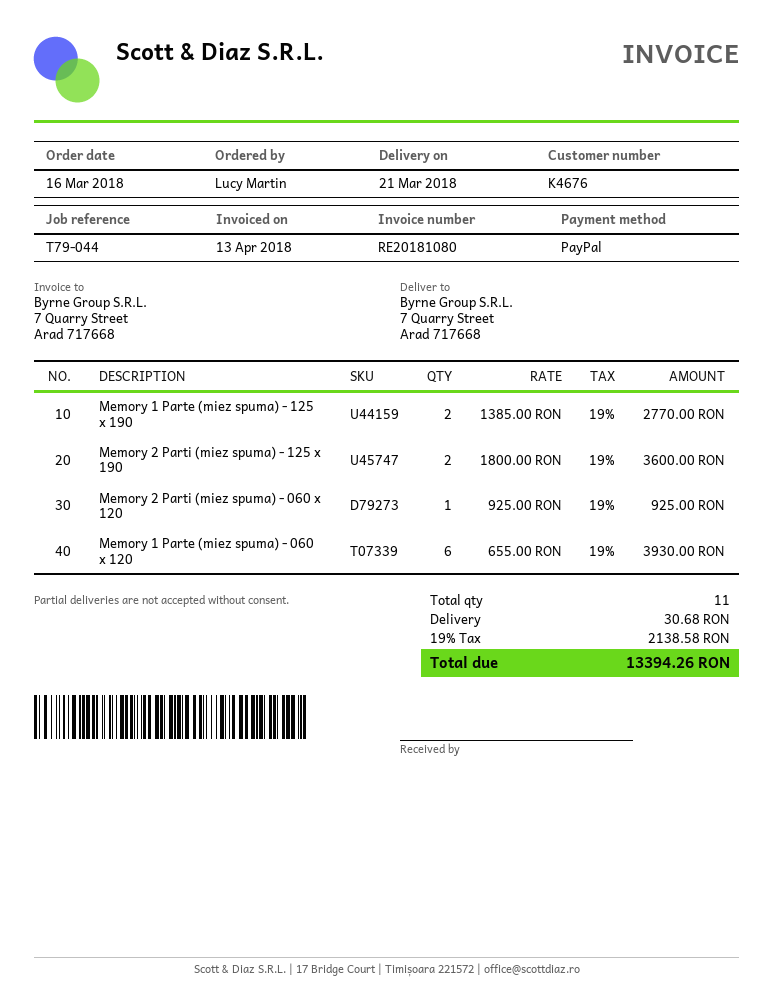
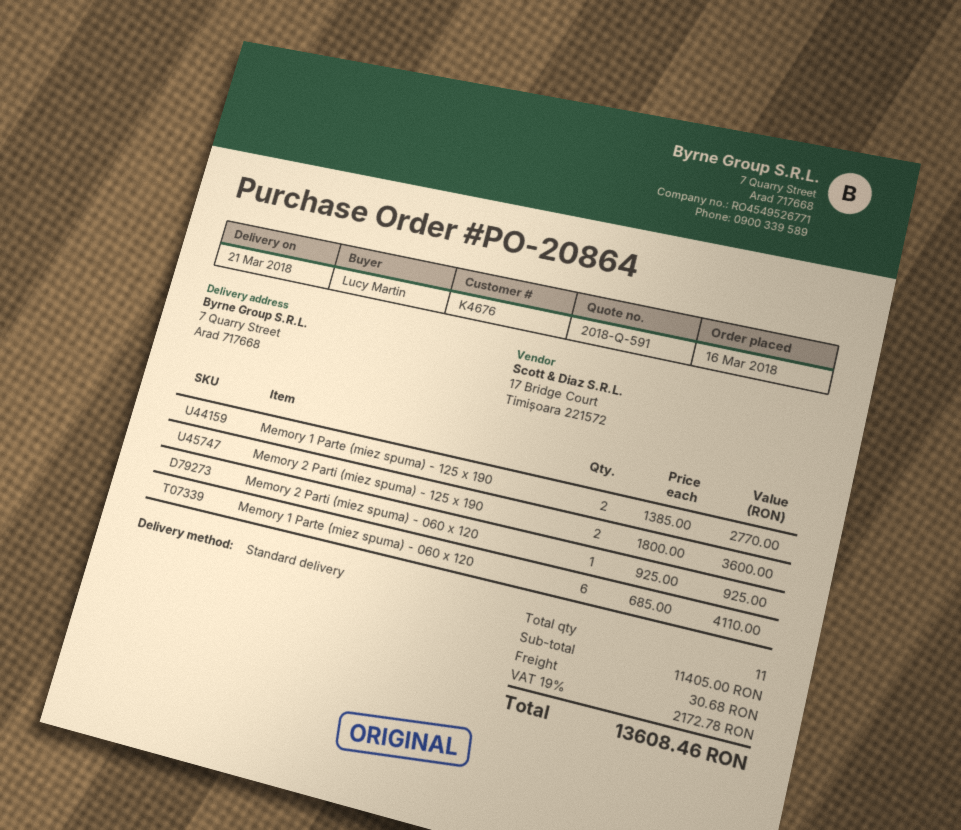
Memory 1 Parte (miez spuma) - 060 x 120: 6 x 655.00 = 3930.00 -> 6 x 685.00 = 4110.00
tax: 19% = 2138.58 -> 19% = 2172.78
total: 13394.26 -> 13608.46

